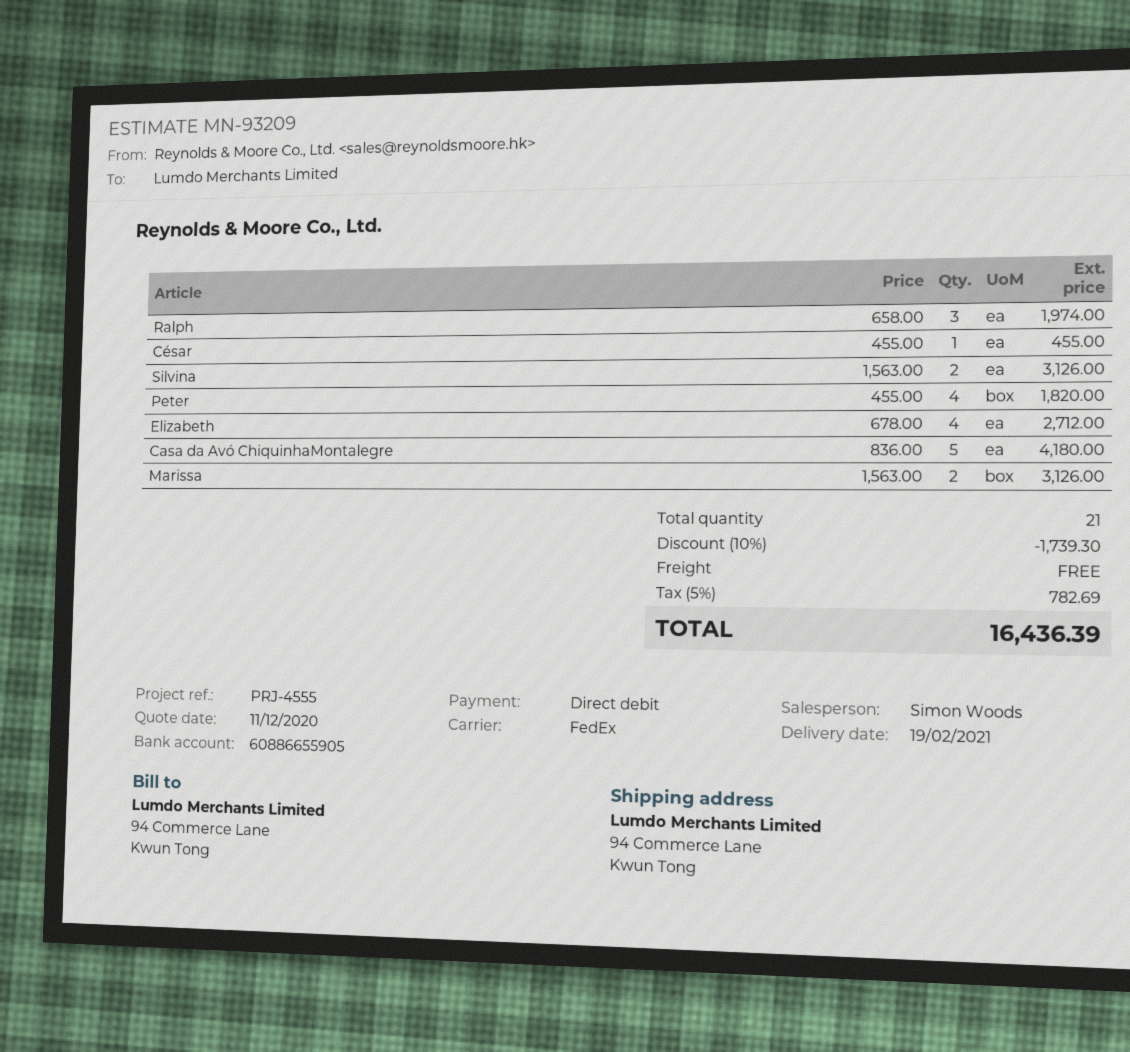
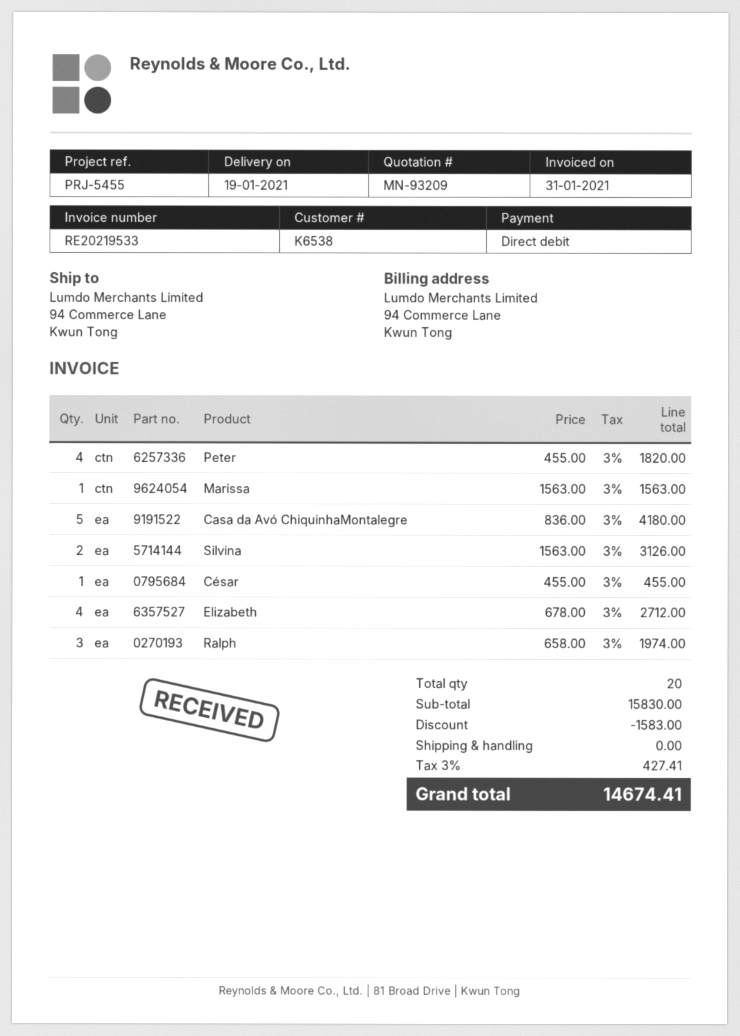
delivery date: 2021-02-19 -> 2021-01-19
reference: PRJ-4555 -> PRJ-5455
Marissa: 2 x 1563.00 = 3126.00 -> 1 x 1563.00 = 1563.00
total quantity: 21 -> 20
discount: 1739.30 -> 1583.00
tax: 5% = 782.69 -> 3% = 427.41
total: 16436.39 -> 14674.41

